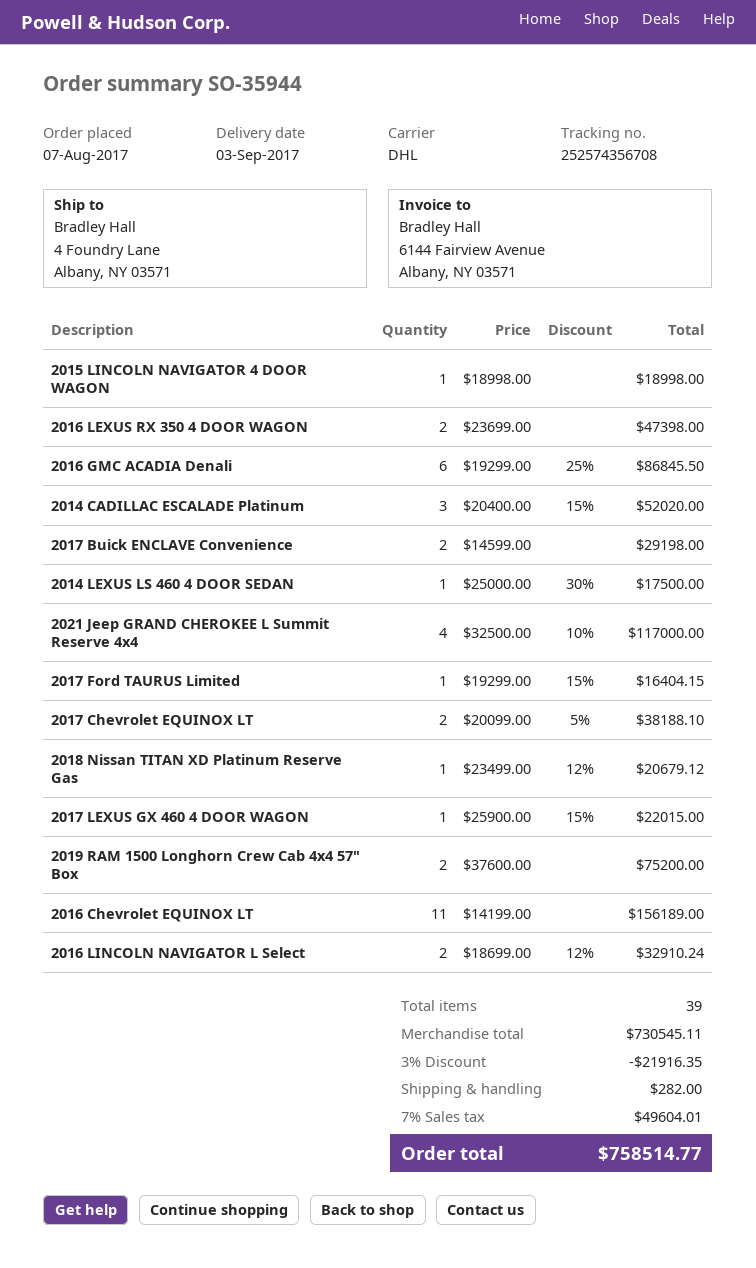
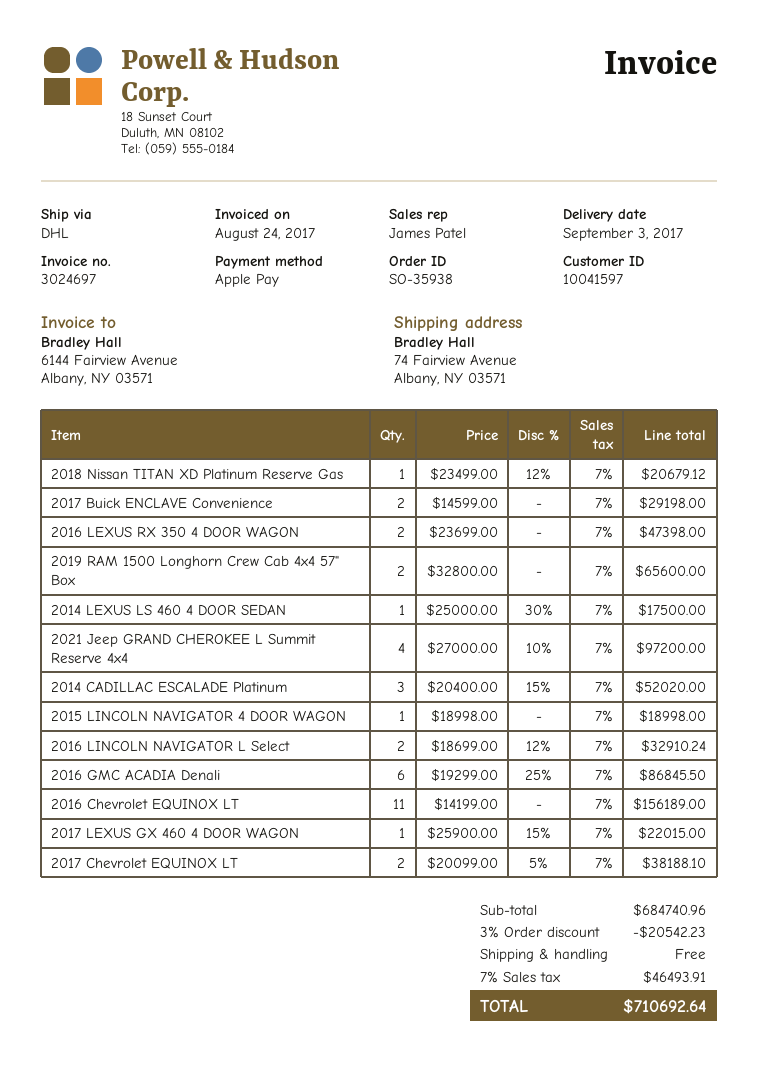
order number: SO-35944 -> SO-35938
ship to: 4 Foundry Lane, Albany, NY 03571 -> 74 Fairview Avenue, Albany, NY 03571
2021 Jeep GRAND CHEROKEE L Summit Reserve 4x4: 4 x 32500.00 - 10% = 117000.00 -> 4 x 27000.00 - 10% = 97200.00
2017 Ford TAURUS Limited: 1 x 19299.00 - 15% = 16404.15 -> none
2019 RAM 1500 Longhorn Crew Cab 4x4 57" Box: 2 x 37600.00 = 75200.00 -> 2 x 32800.00 = 65600.00
subtotal: 730545.11 -> 684740.96
discount: 3% = 21916.35 -> 3% = 20542.23
shipping: 282.00 -> 0.00
tax: 7% = 49604.01 -> 7% = 46493.91
total: 758514.77 -> 710692.64

